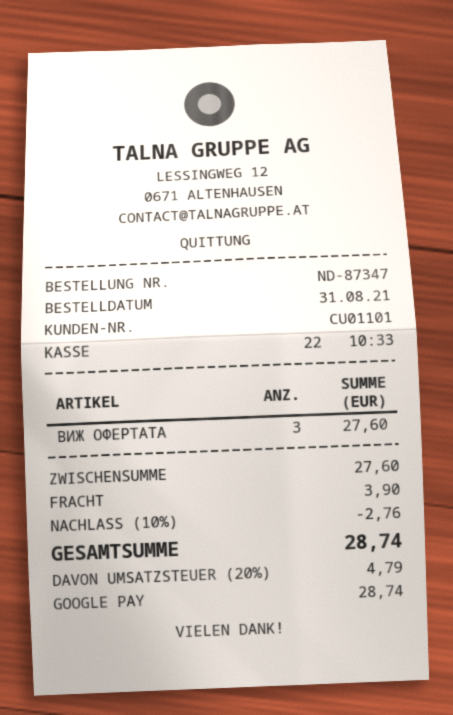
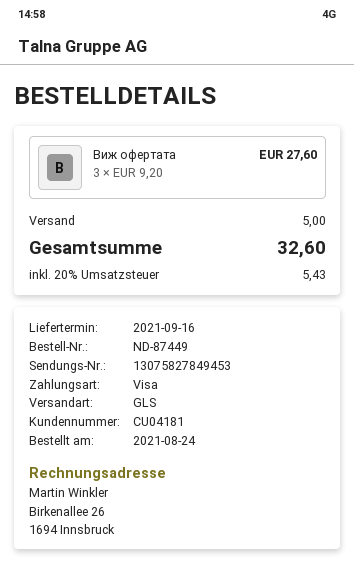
order number: ND-87347 -> ND-87449
order date: 2021-08-31 -> 2021-08-24
customer number: CU01101 -> CU04181
payment method: Google Pay -> Visa
discount: 10% = 2.76 -> none
shipping: 3.90 -> 5.00
tax: 20% = 4.79 -> 20% = 5.43
total: 28.74 -> 32.60

